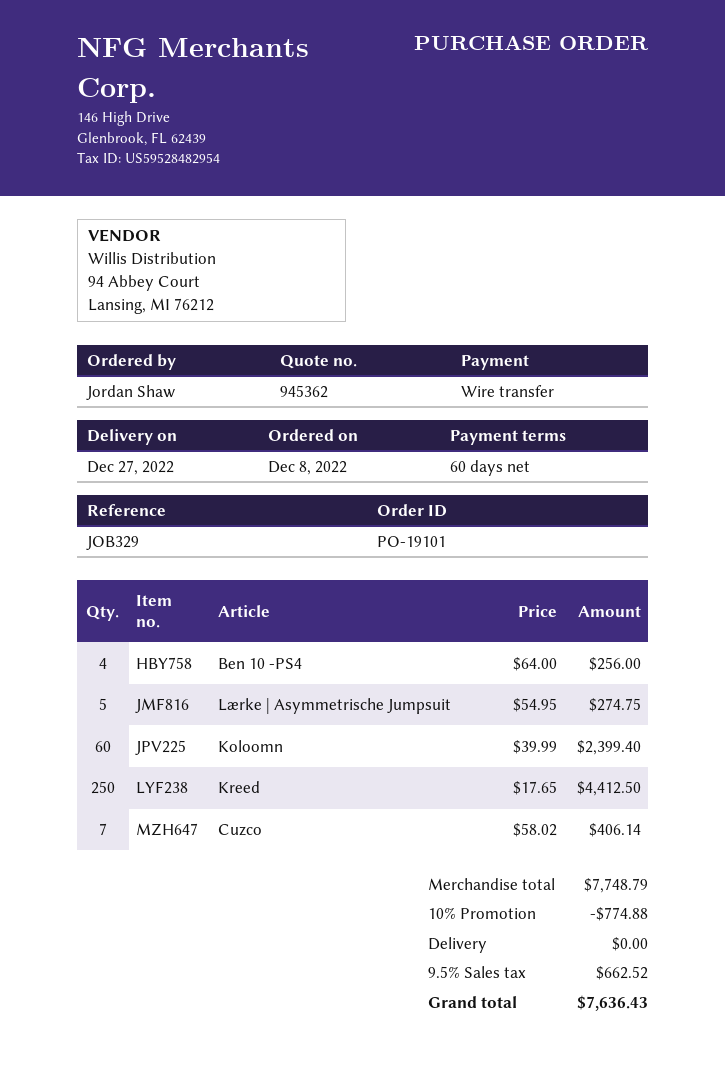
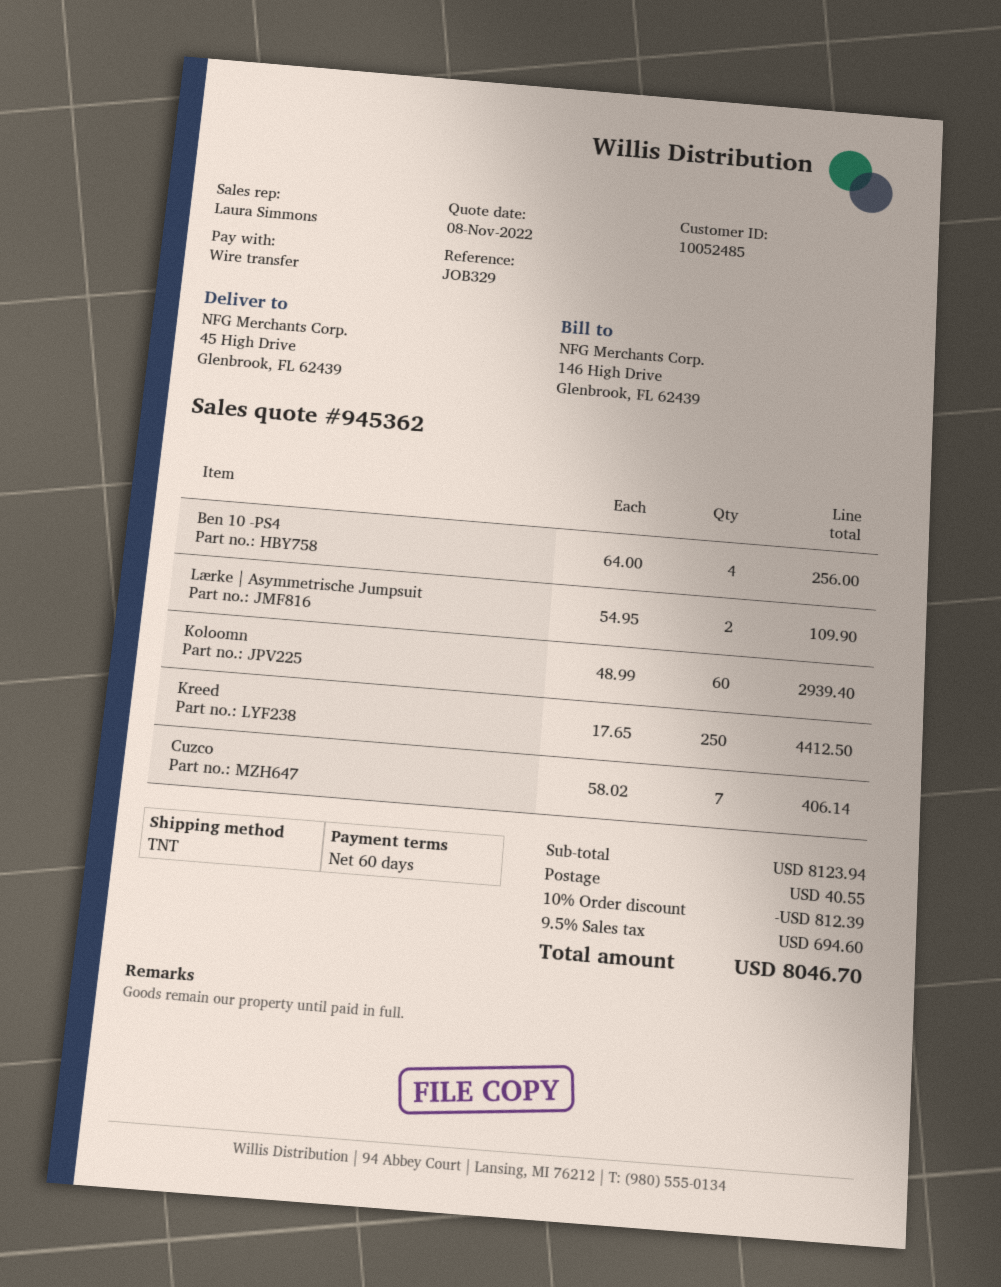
Lærke | Asymmetrische Jumpsuit: 5 x 54.95 = 274.75 -> 2 x 54.95 = 109.90
Koloomn: 60 x 39.99 = 2399.40 -> 60 x 48.99 = 2939.40
subtotal: 7748.79 -> 8123.94
discount: 10% = 774.88 -> 10% = 812.39
shipping: 0.00 -> 40.55
tax: 9.5% = 662.52 -> 9.5% = 694.60
total: 7636.43 -> 8046.70

